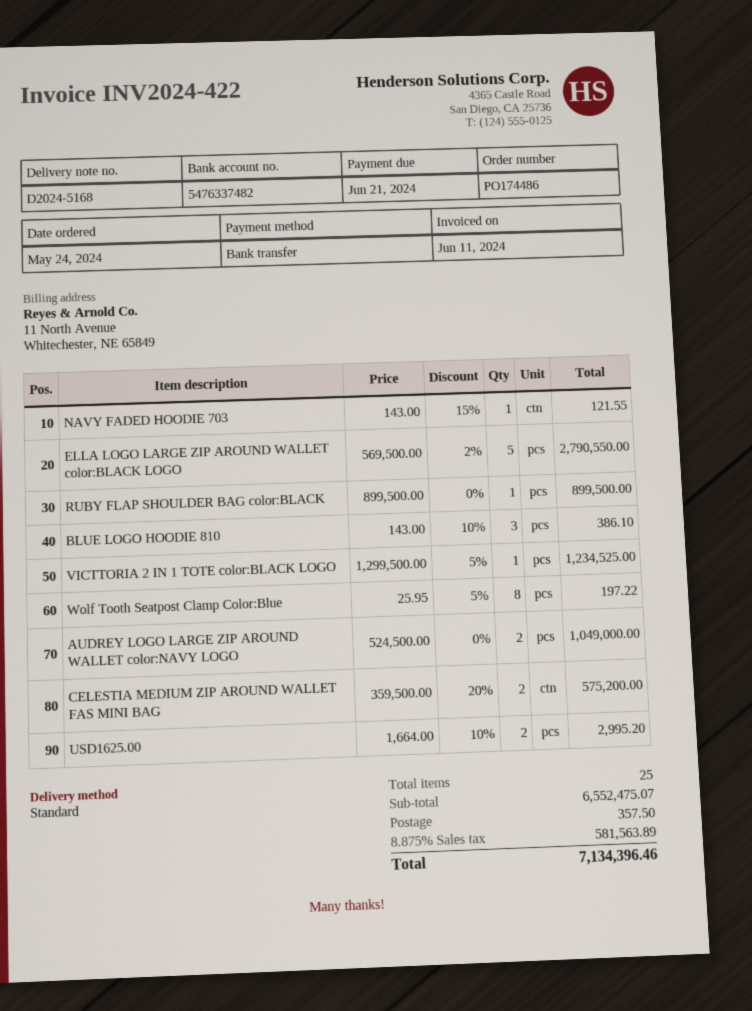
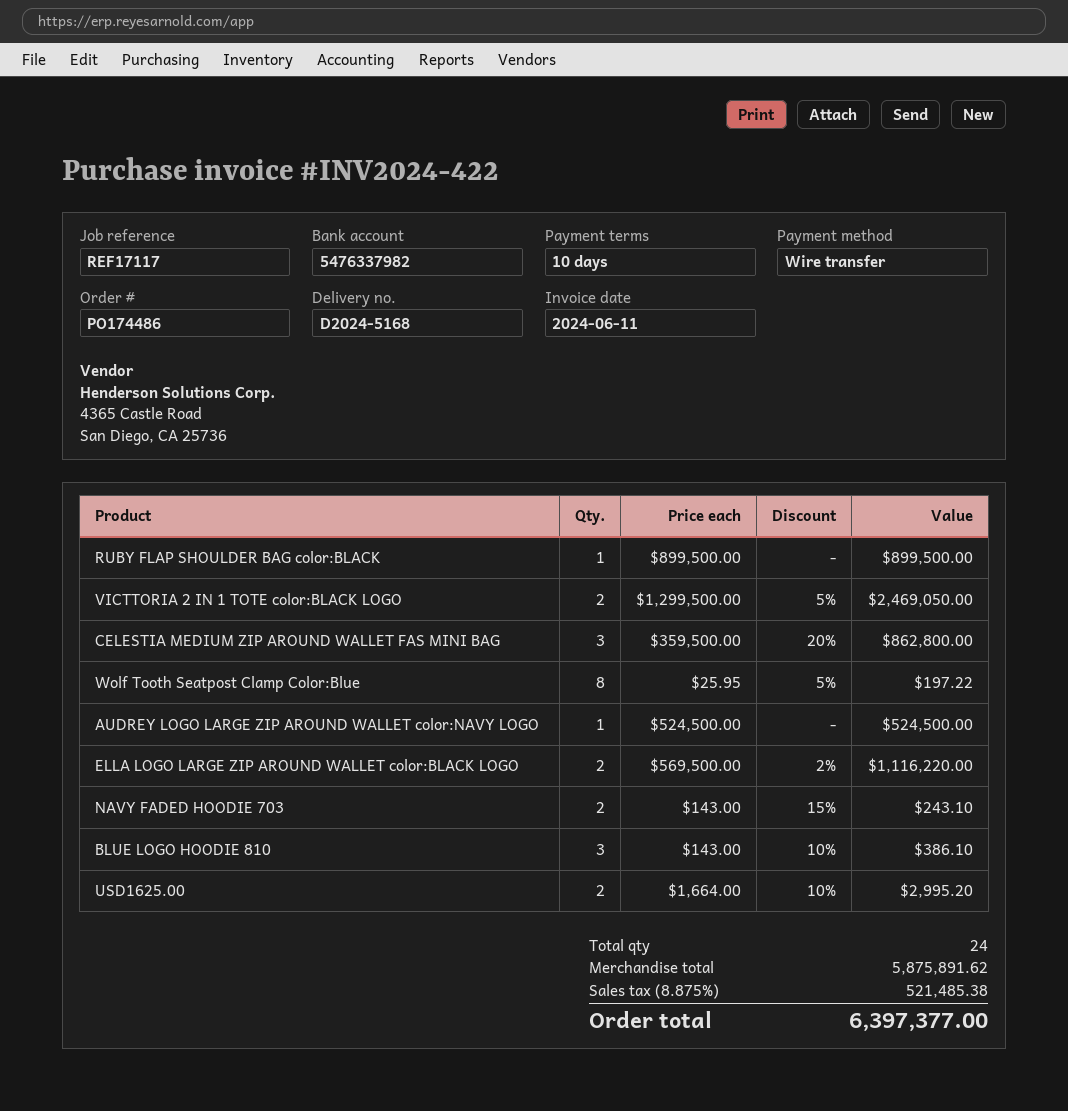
bank account: 5476337482 -> 5476337982
NAVY FADED HOODIE 703: 1 x 143.00 - 15% = 121.55 -> 2 x 143.00 - 15% = 243.10
ELLA LOGO LARGE ZIP AROUND WALLET color:BLACK LOGO: 5 x 569500.00 - 2% = 2790550.00 -> 2 x 569500.00 - 2% = 1116220.00
VICTTORIA 2 IN 1 TOTE color:BLACK LOGO: 1 x 1299500.00 - 5% = 1234525.00 -> 2 x 1299500.00 - 5% = 2469050.00
AUDREY LOGO LARGE ZIP AROUND WALLET color:NAVY LOGO: 2 x 524500.00 = 1049000.00 -> 1 x 524500.00 = 524500.00
CELESTIA MEDIUM ZIP AROUND WALLET FAS MINI BAG: 2 x 359500.00 - 20% = 575200.00 -> 3 x 359500.00 - 20% = 862800.00
total quantity: 25 -> 24
subtotal: 6552475.07 -> 5875891.62
shipping: 357.50 -> none
tax: 8.875% = 581563.89 -> 8.875% = 521485.38
total: 7134396.46 -> 6397377.00

